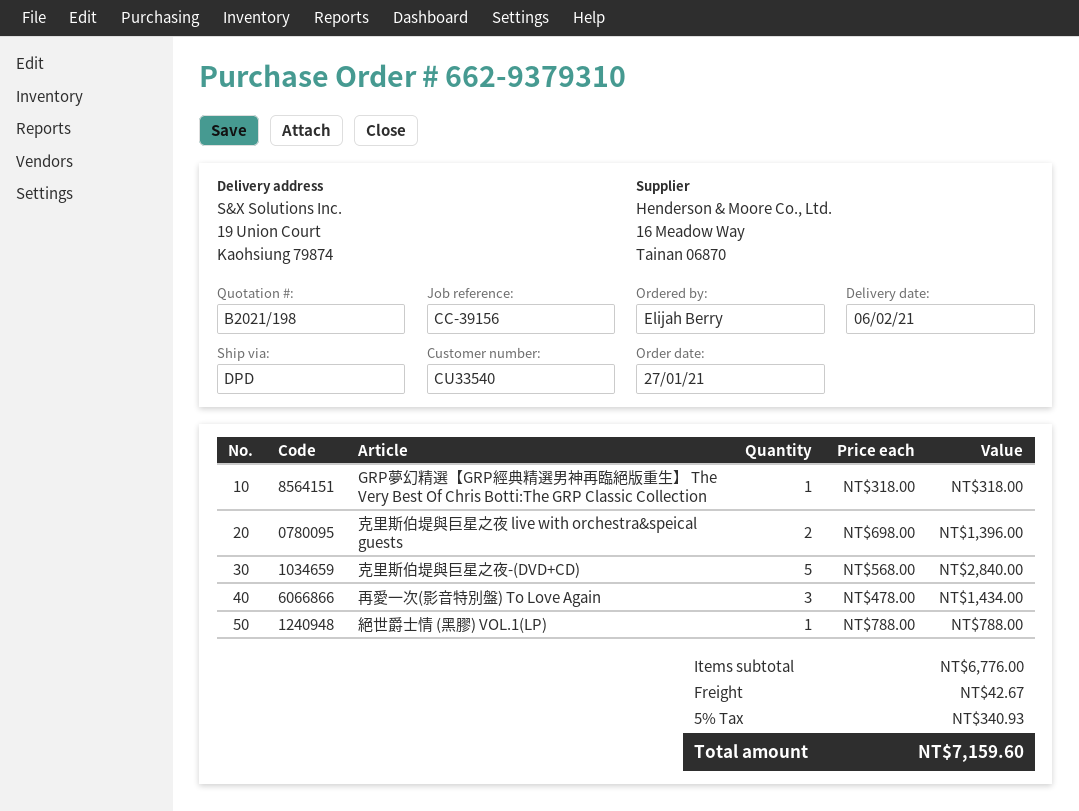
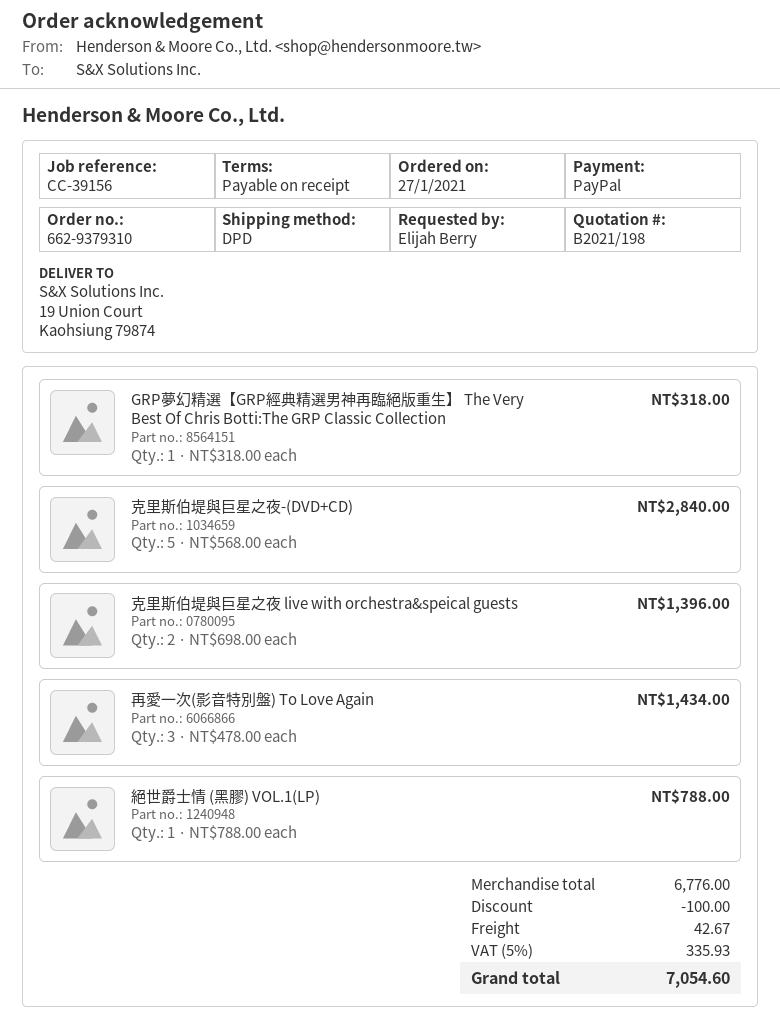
discount: none -> 100.00
tax: 5% = 340.93 -> 5% = 335.93
total: 7159.60 -> 7054.60

